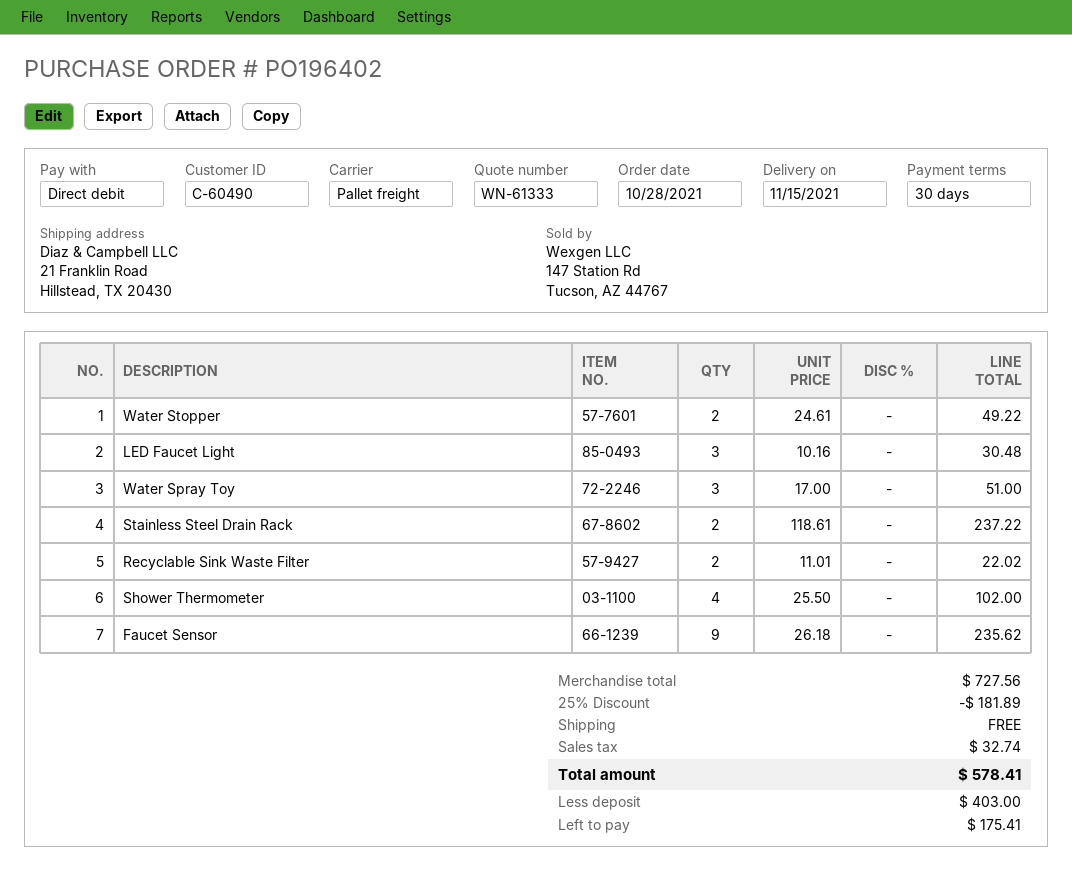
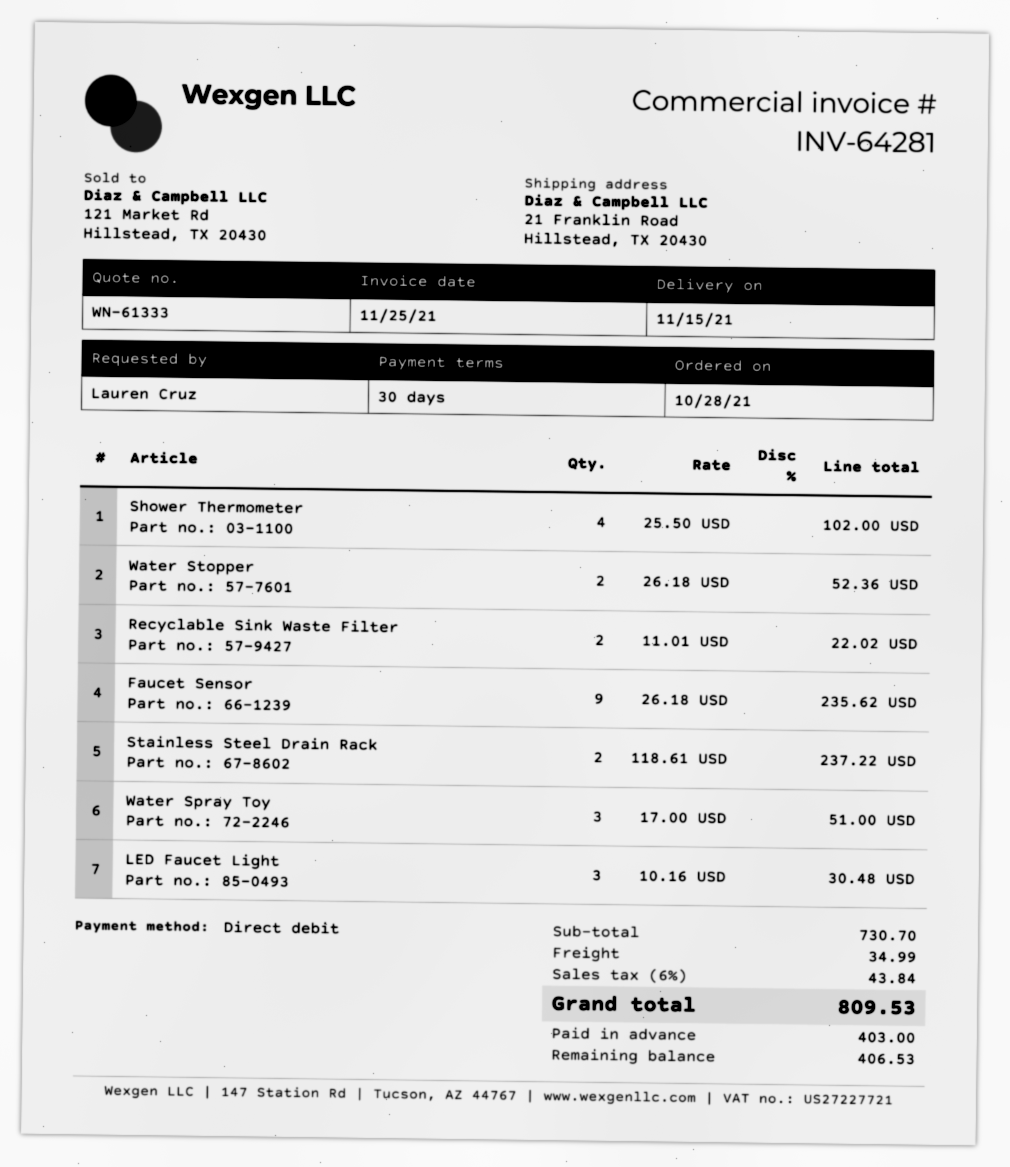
Water Stopper: 2 x 24.61 = 49.22 -> 2 x 26.18 = 52.36
subtotal: 727.56 -> 730.70
discount: 25% = 181.89 -> none
shipping: 0.00 -> 34.99
tax: 32.74 -> 43.84
total: 578.41 -> 809.53
balance: 175.41 -> 406.53

